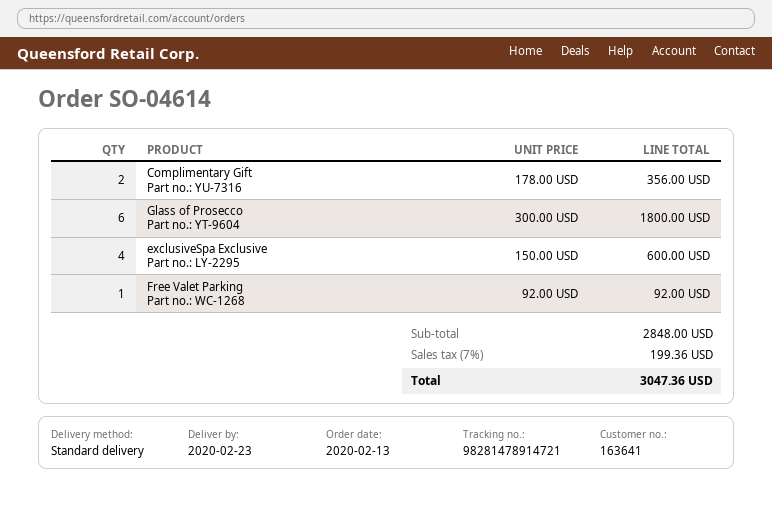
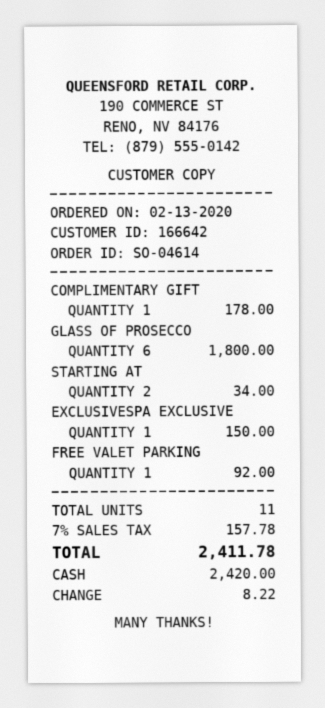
customer number: 163641 -> 166642
Complimentary Gift: 2 for 356.00 -> 1 for 178.00
exclusiveSpa Exclusive: 4 for 600.00 -> 1 for 150.00
STARTING AT: none -> 2 for 34.00
tax: 7% = 199.36 -> 7% = 157.78
total: 3047.36 -> 2411.78

